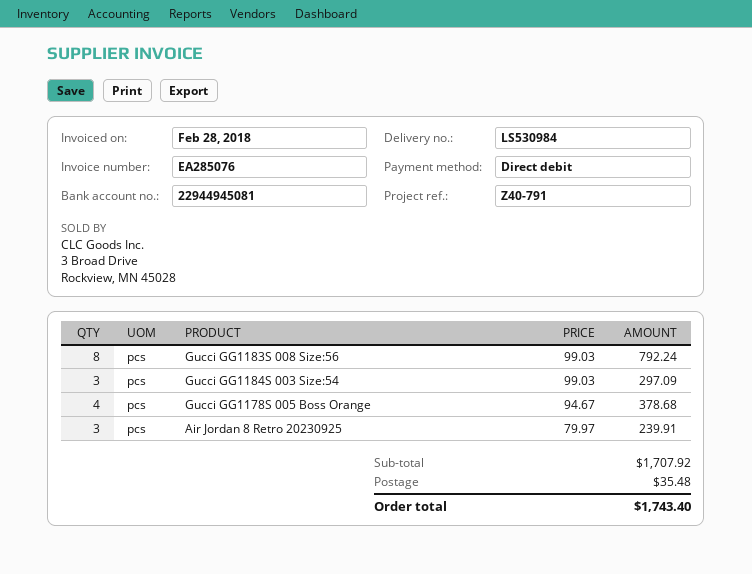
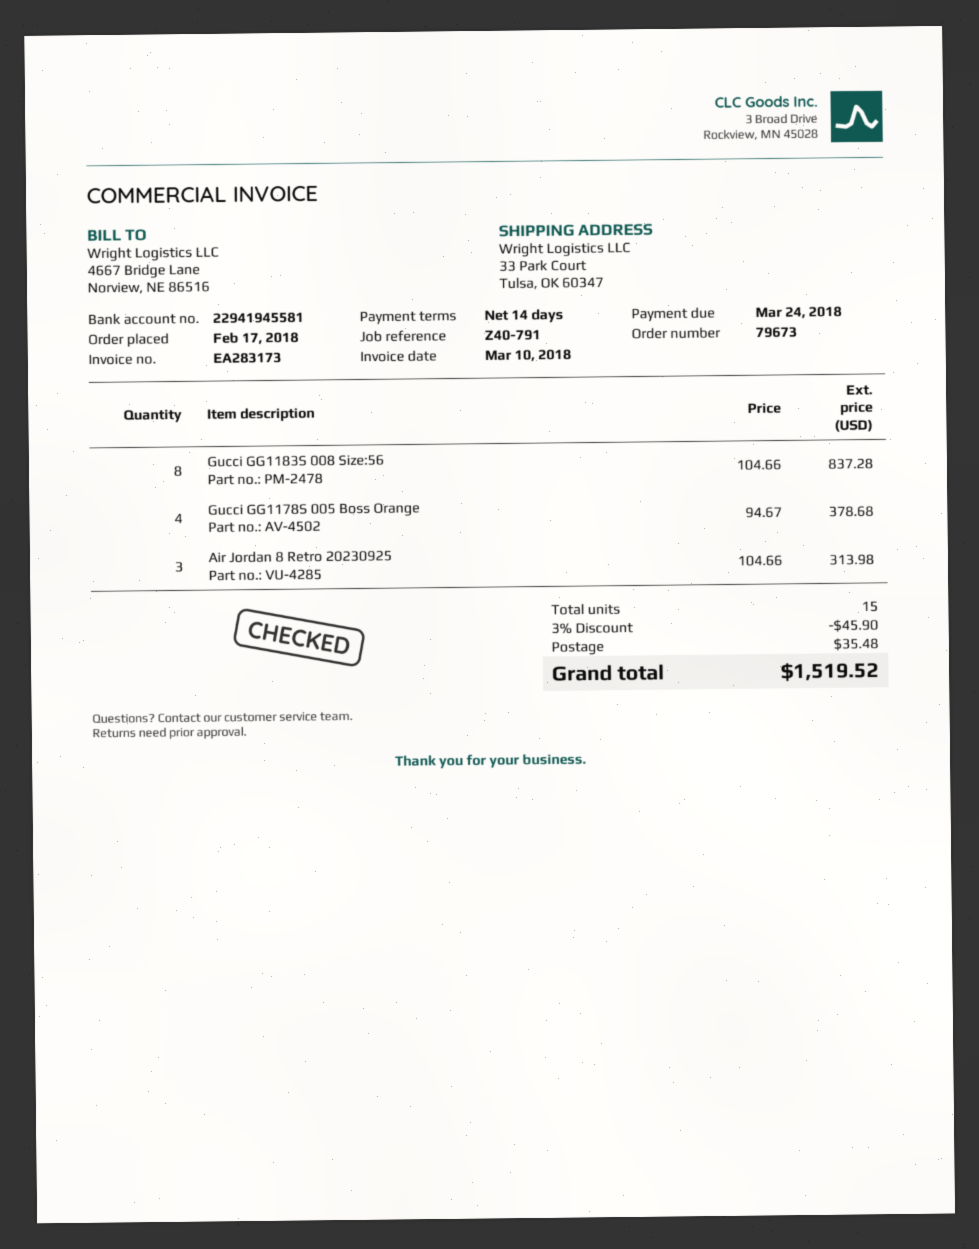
invoice number: EA285076 -> EA283173
invoice date: 2018-02-28 -> 2018-03-10
bank account: 22944945081 -> 22941945581
Gucci GG1183S 008 Size:56: 8 x 99.03 = 792.24 -> 8 x 104.66 = 837.28
Gucci GG1184S 003 Size:54: 3 x 99.03 = 297.09 -> none
Air Jordan 8 Retro 20230925: 3 x 79.97 = 239.91 -> 3 x 104.66 = 313.98
discount: none -> 3% = 45.90
total: 1743.40 -> 1519.52

